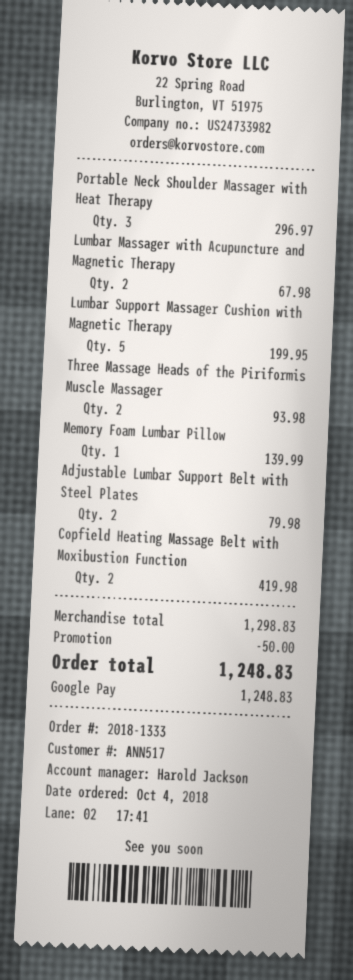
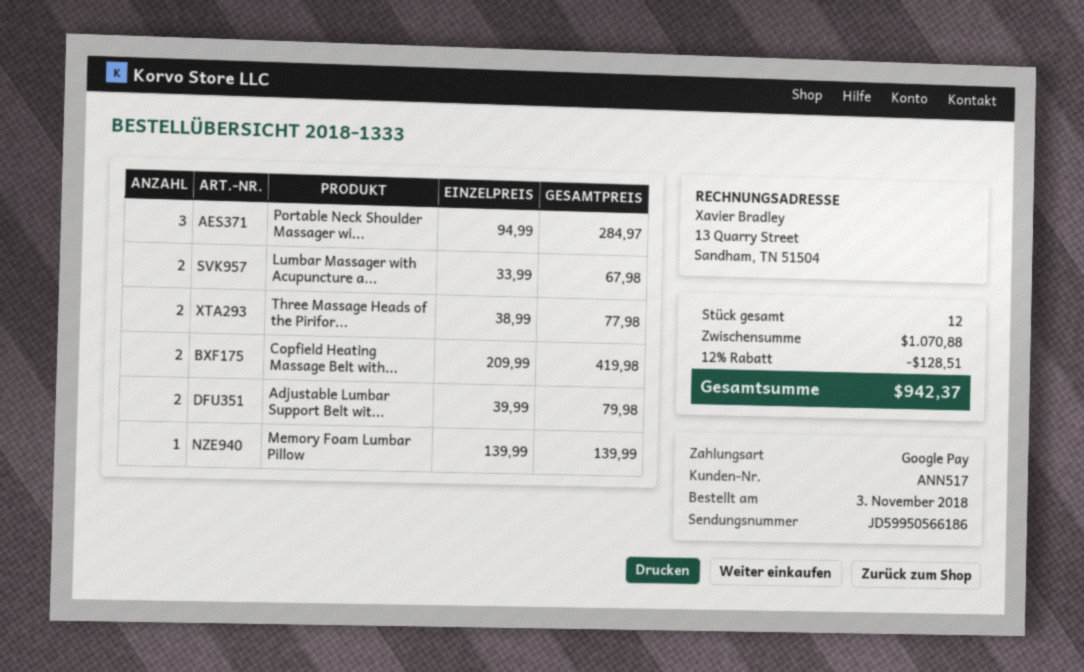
order date: 2018-10-04 -> 2018-11-03
Portable Neck Shoulder Massager with Heat Therapy: 3 for 296.97 -> 3 for 284.97
Lumbar Support Massager Cushion with Magnetic Therapy: 5 for 199.95 -> none
Three Massage Heads of the Piriformis Muscle Massager: 2 for 93.98 -> 2 for 77.98
subtotal: 1298.83 -> 1070.88
discount: 50.00 -> 128.51
total: 1248.83 -> 942.37

